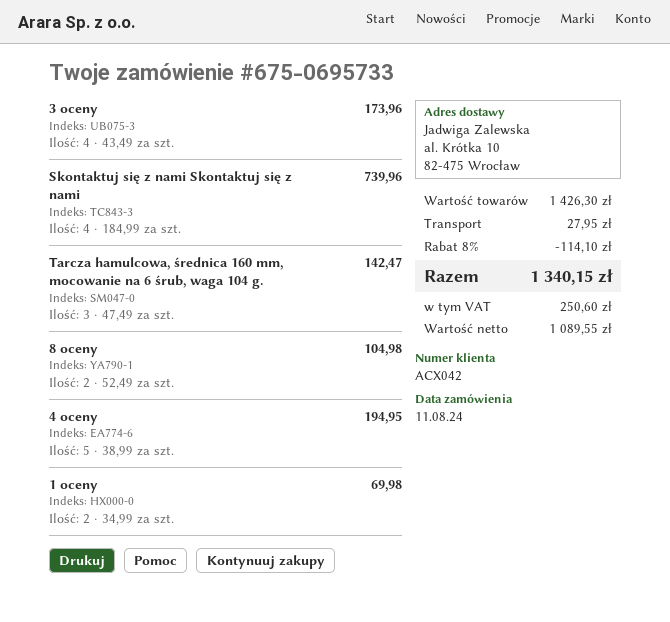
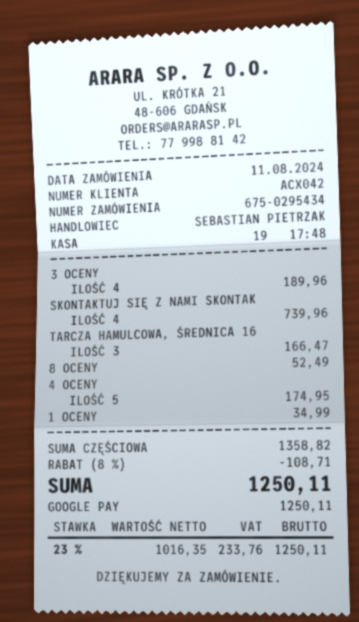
order number: 675-0695733 -> 675-0295434
3 oceny: 4 for 173.96 -> 4 for 189.96
Tarcza hamulcowa, średnica 160 mm, mocowanie na 6 śrub, waga 104 g.: 3 for 142.47 -> 3 for 166.47
8 oceny: 2 for 104.98 -> 1 for 52.49
4 oceny: 5 for 194.95 -> 5 for 174.95
1 oceny: 2 for 69.98 -> 1 for 34.99
subtotal: 1426.30 -> 1358.82
discount: 8% = 114.10 -> 8% = 108.71
shipping: 27.95 -> none
net: 1089.55 -> 1016.35
tax: 250.60 -> 233.76
total: 1340.15 -> 1250.11

